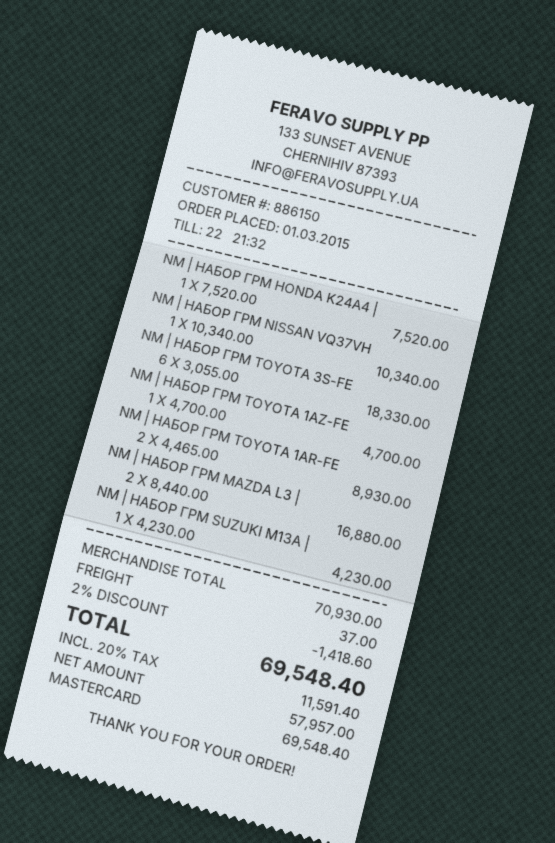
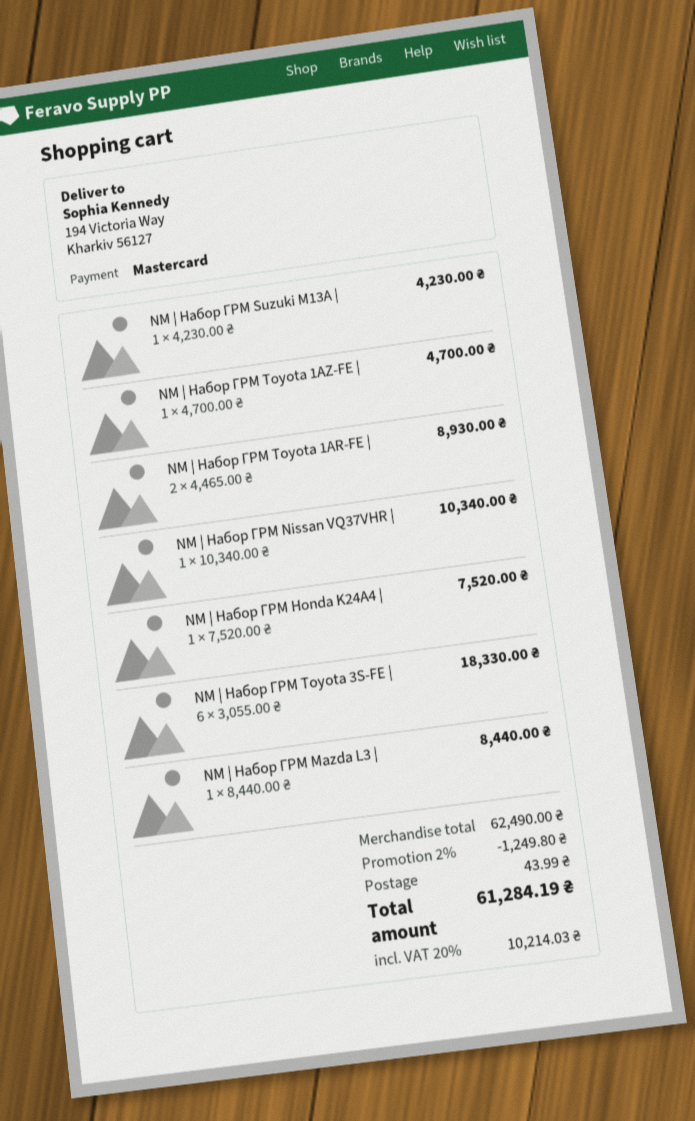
NM | НАБОР ГРМ MAZDA L3 |: 2 x 8440.00 = 16880.00 -> 1 x 8440.00 = 8440.00
subtotal: 70930.00 -> 62490.00
discount: 2% = 1418.60 -> 2% = 1249.80
shipping: 37.00 -> 43.99
tax: 20% = 11591.40 -> 20% = 10214.03
total: 69548.40 -> 61284.19

